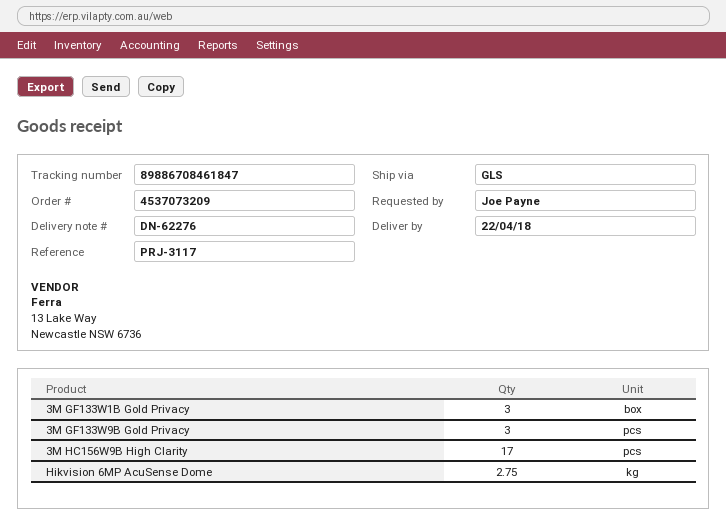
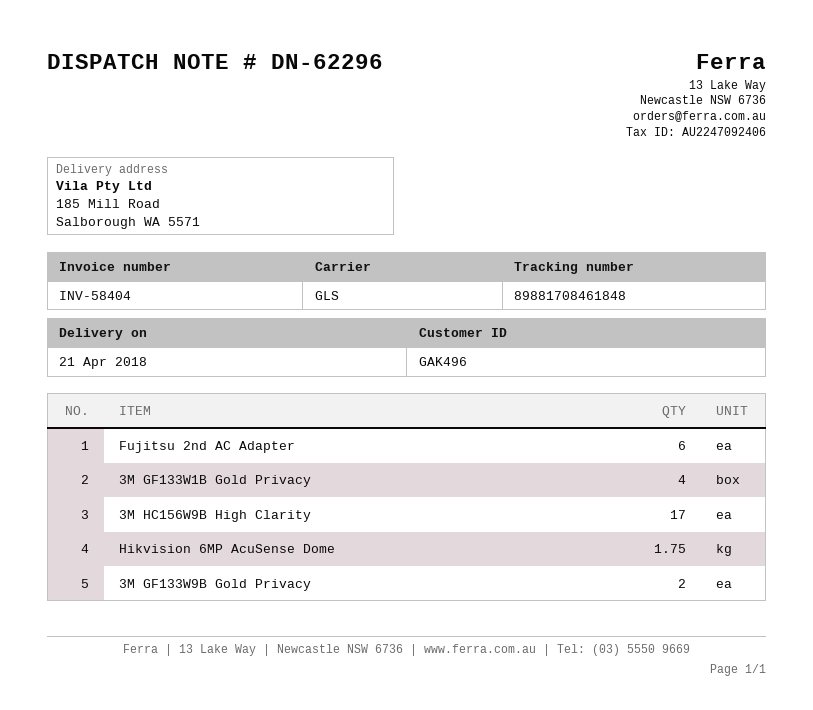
delivery note number: DN-62276 -> DN-62296
delivery date: 2018-04-22 -> 2018-04-21
tracking number: 89886708461847 -> 89881708461848
3M GF133W1B Gold Privacy: 3 -> 4
3M GF133W9B Gold Privacy: 3 -> 2
Hikvision 6MP AcuSense Dome: 2.75 -> 1.75
Fujitsu 2nd AC Adapter: none -> 6

